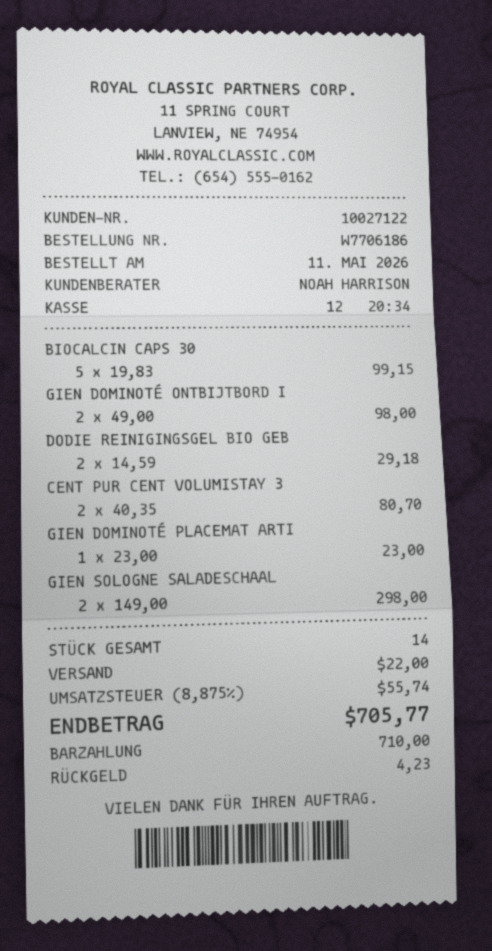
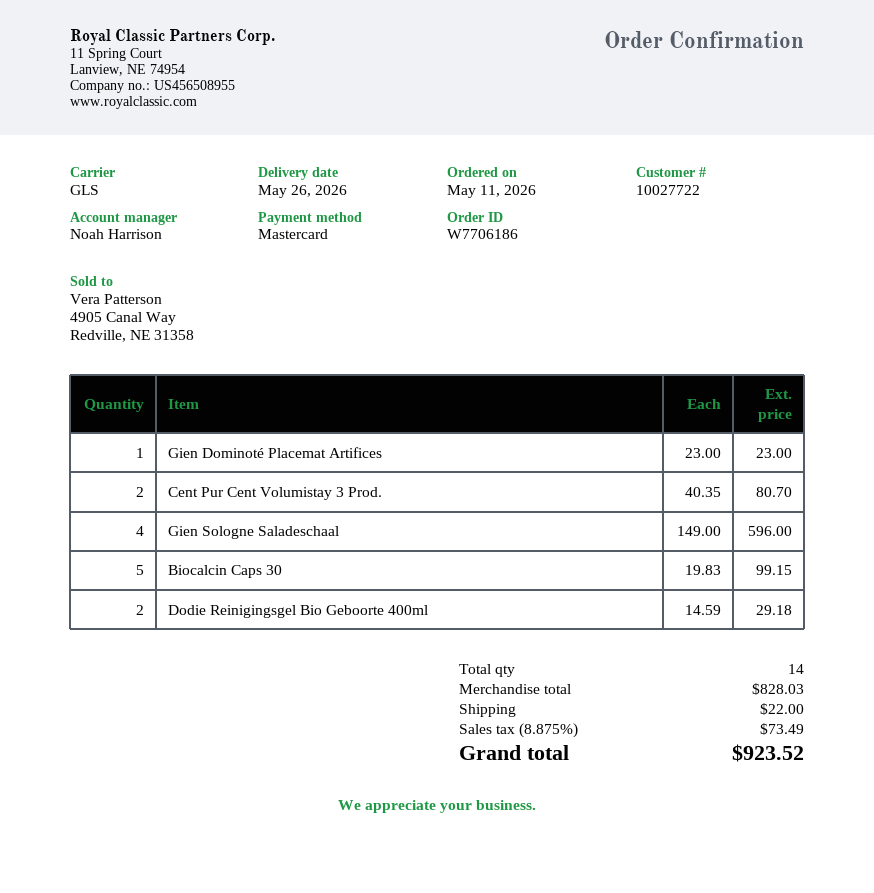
customer number: 10027122 -> 10027722
payment method: cash -> Mastercard
GIEN DOMINOTÉ ONTBIJTBORD I: 2 x 49.00 = 98.00 -> none
GIEN SOLOGNE SALADESCHAAL: 2 x 149.00 = 298.00 -> 4 x 149.00 = 596.00
tax: 8.875% = 55.74 -> 8.875% = 73.49
total: 705.77 -> 923.52

